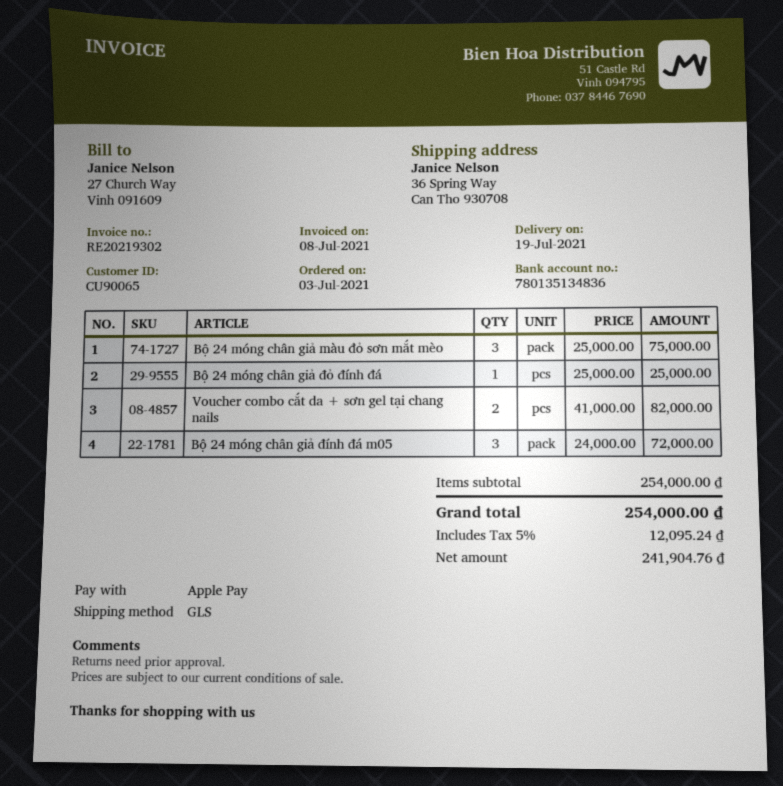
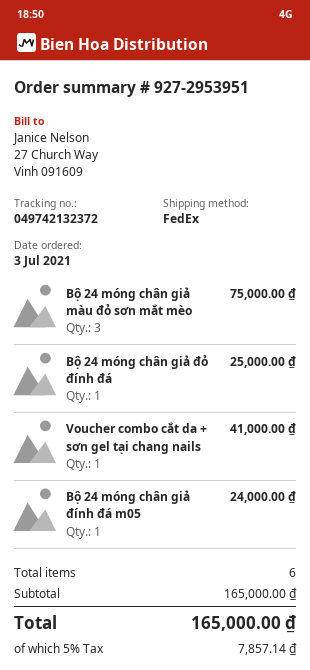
shipping method: GLS -> FedEx
Voucher combo cắt da + sơn gel tại chang nails: 2 for 82000.00 -> 1 for 41000.00
Bộ 24 móng chân giả đính đá m05: 3 for 72000.00 -> 1 for 24000.00
subtotal: 254000.00 -> 165000.00
tax: 5% = 12095.24 -> 5% = 7857.14
total: 254000.00 -> 165000.00

